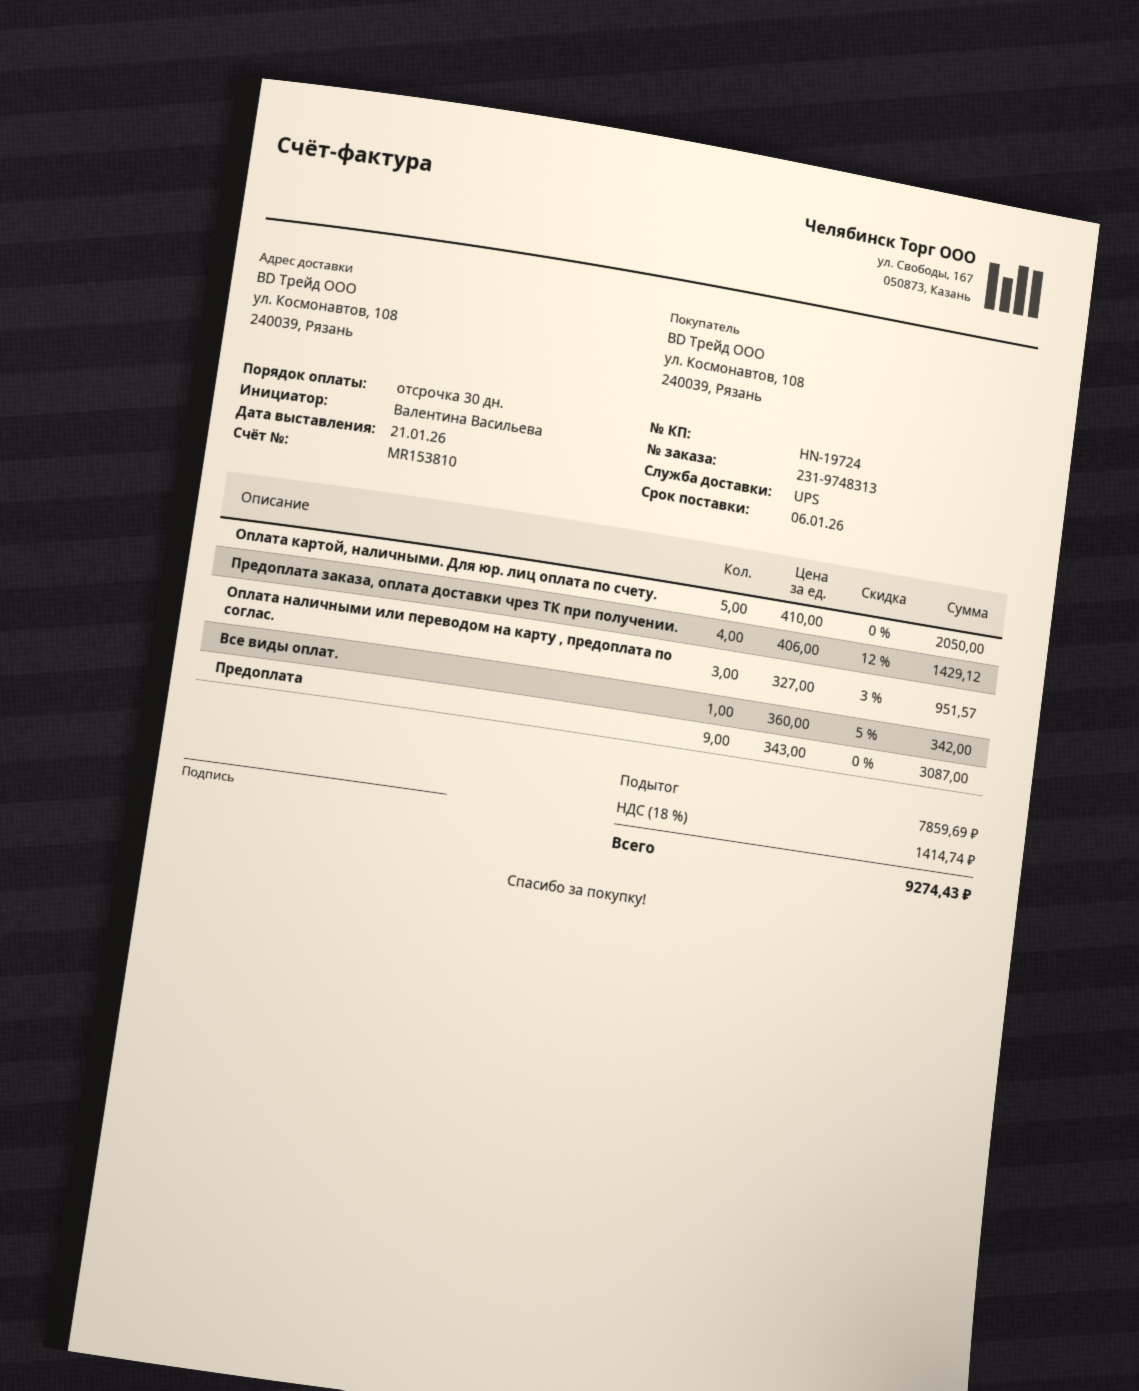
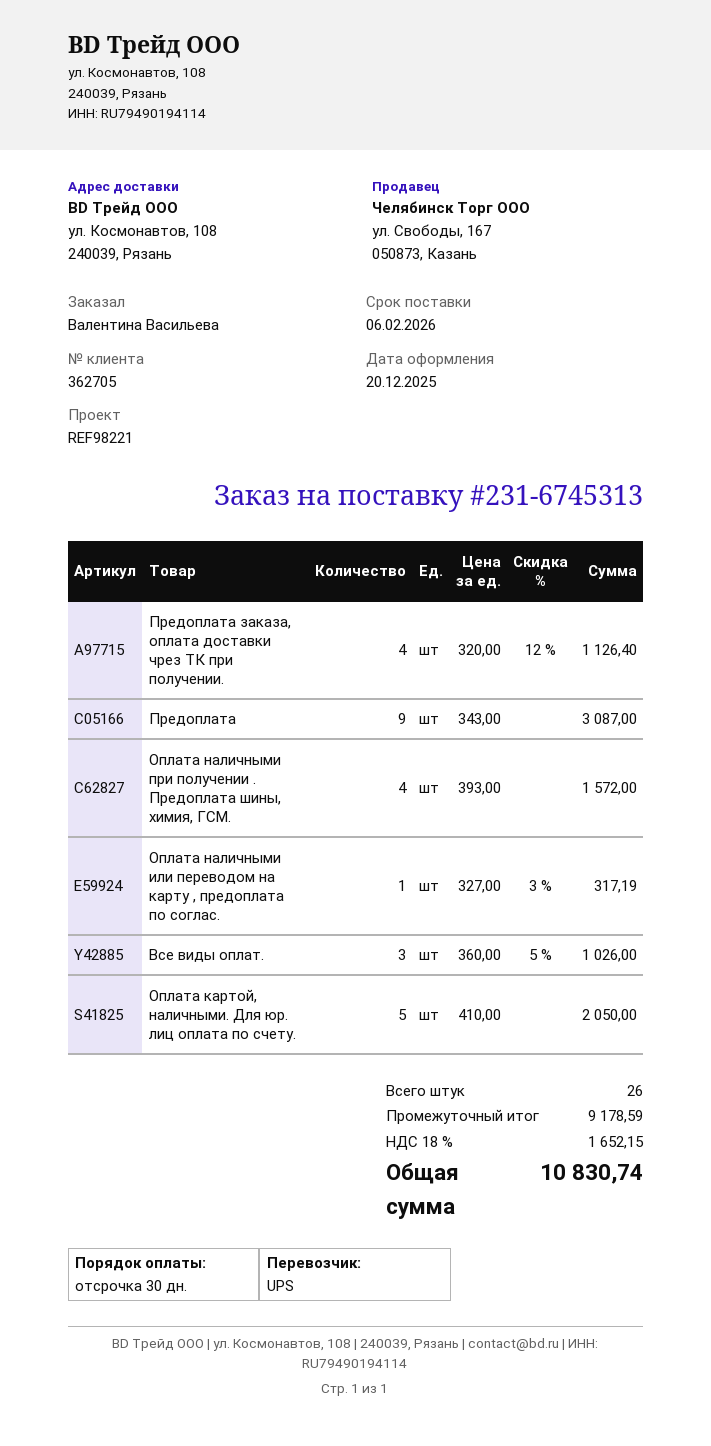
order number: 231-9748313 -> 231-6745313
delivery date: 2026-01-06 -> 2026-02-06
Предоплата заказа, оплата доставки чрез ТК при получении.: 4 x 406.00 - 12% = 1429.12 -> 4 x 320.00 - 12% = 1126.40
Оплата наличными или переводом на карту , предоплата по соглас.: 3 x 327.00 - 3% = 951.57 -> 1 x 327.00 - 3% = 317.19
Все виды оплат.: 1 x 360.00 - 5% = 342.00 -> 3 x 360.00 - 5% = 1026.00
Оплата наличными при получении . Предоплата шины, химия, ГСМ.: none -> 4 x 393.00 = 1572.00
subtotal: 7859.69 -> 9178.59
tax: 18% = 1414.74 -> 18% = 1652.15
total: 9274.43 -> 10830.74

